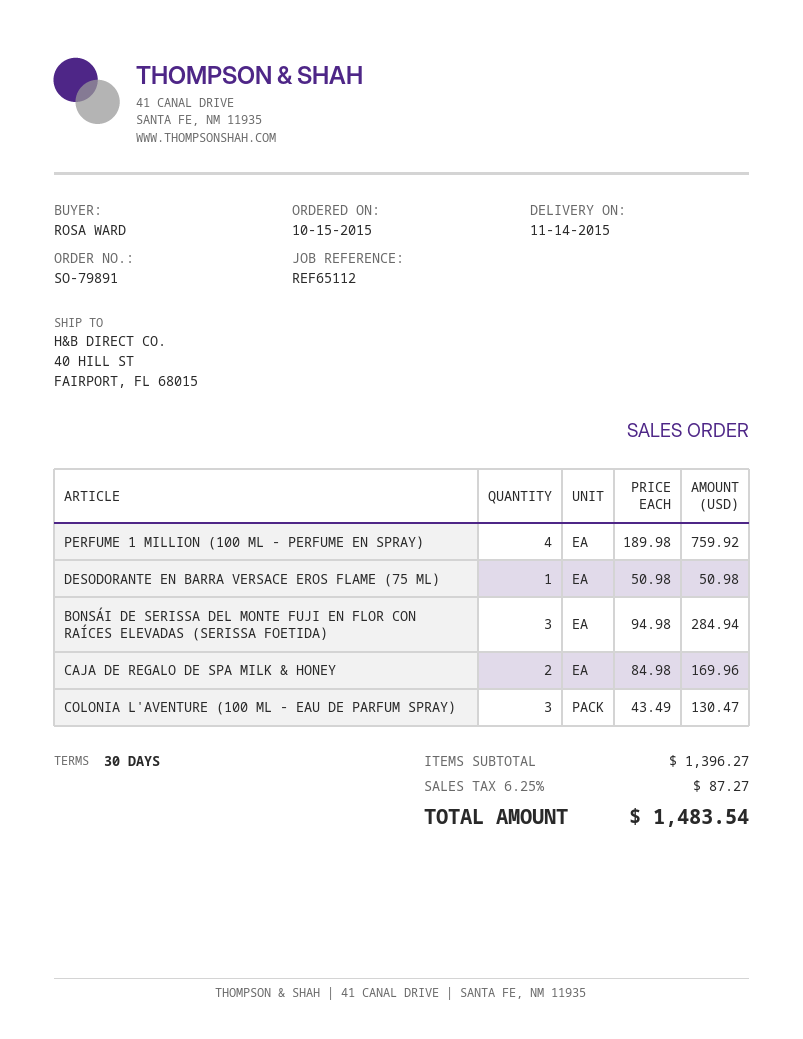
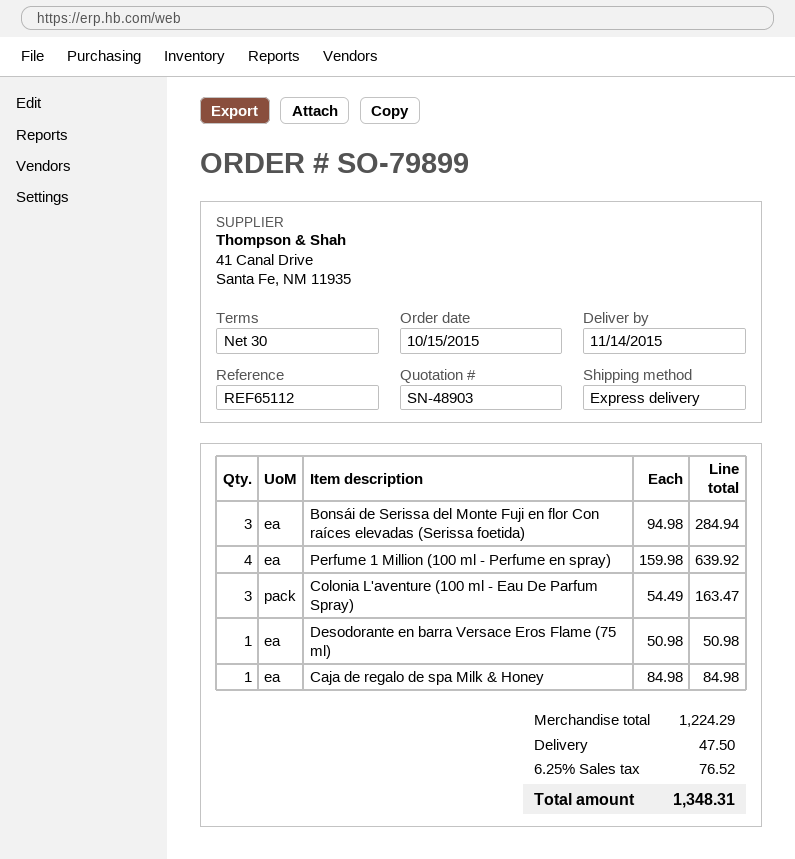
order number: SO-79891 -> SO-79899
PERFUME 1 MILLION (100 ML - PERFUME EN SPRAY): 4 x 189.98 = 759.92 -> 4 x 159.98 = 639.92
CAJA DE REGALO DE SPA MILK & HONEY: 2 x 84.98 = 169.96 -> 1 x 84.98 = 84.98
COLONIA L'AVENTURE (100 ML - EAU DE PARFUM SPRAY): 3 x 43.49 = 130.47 -> 3 x 54.49 = 163.47
subtotal: 1396.27 -> 1224.29
shipping: none -> 47.50
tax: 6.25% = 87.27 -> 6.25% = 76.52
total: 1483.54 -> 1348.31

